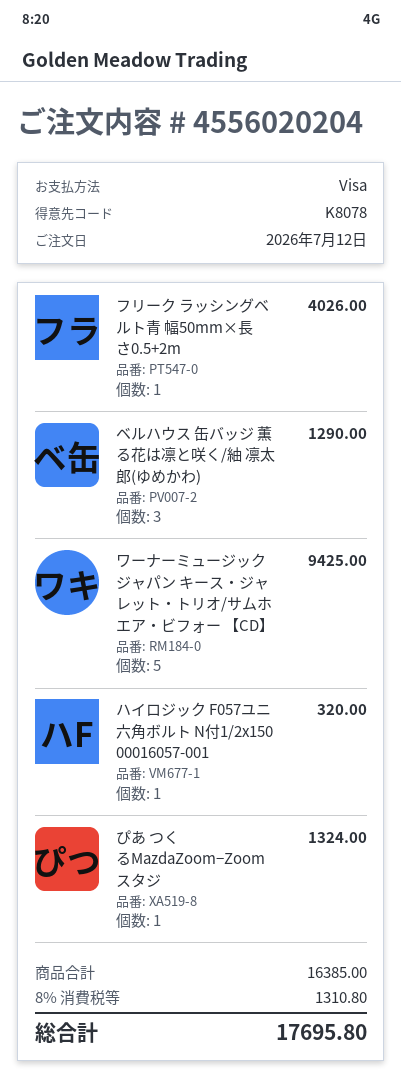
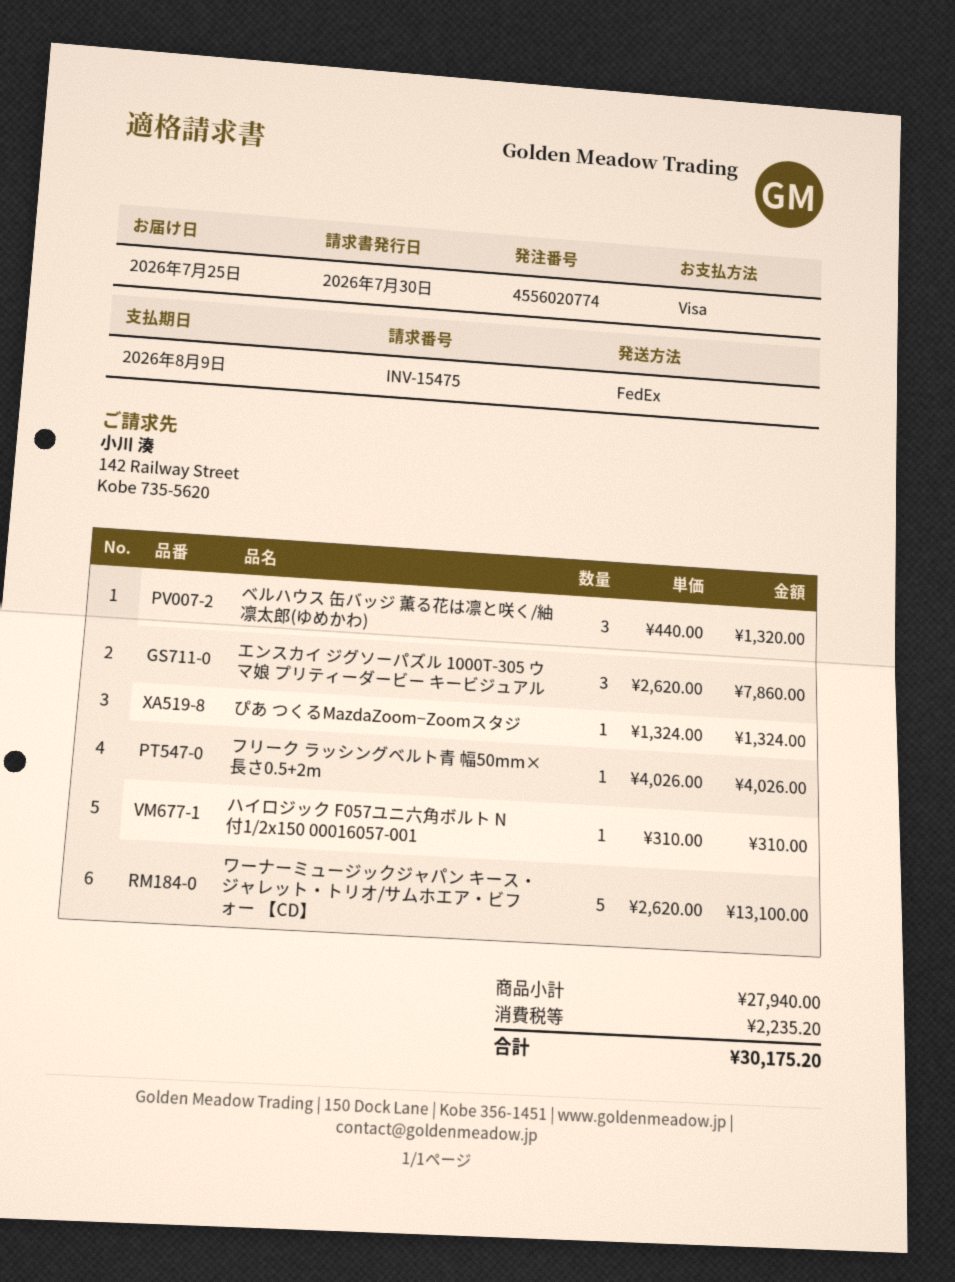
order number: 4556020204 -> 4556020774
ベルハウス 缶バッジ 薫る花は凛と咲く/紬 凛太郎(ゆめかわ): 3 for 1290.00 -> 3 for 1320.00
ワーナーミュージックジャパン キース・ジャレット・トリオ/サムホエア・ビフォー 【CD】: 5 for 9425.00 -> 5 for 13100.00
ハイロジック F057ユニ六角ボルト N付1/2x150 00016057-001: 1 for 320.00 -> 1 for 310.00
エンスカイ ジグソーパズル 1000T-305 ウマ娘 プリティーダービー キービジュアル: none -> 3 for 7860.00
subtotal: 16385.00 -> 27940.00
tax: 1310.80 -> 2235.20
total: 17695.80 -> 30175.20

